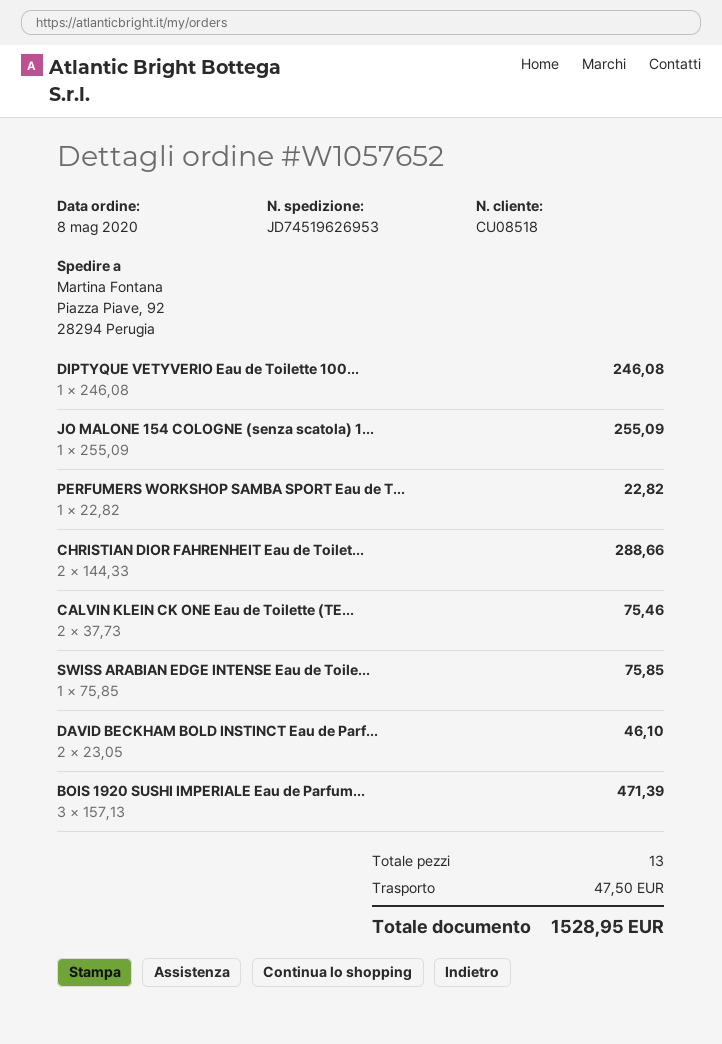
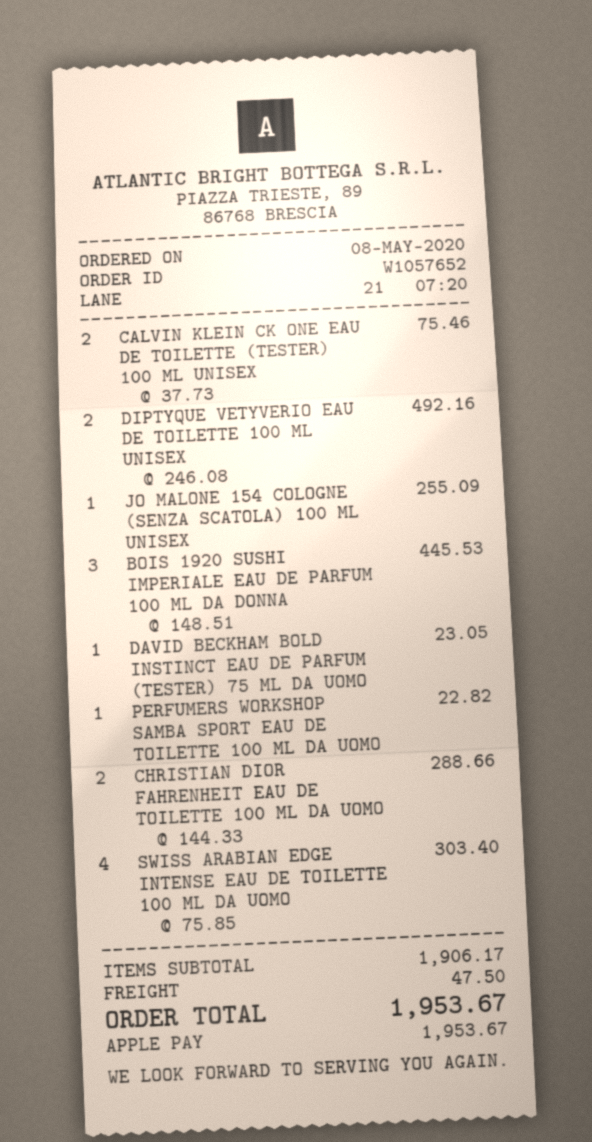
DIPTYQUE VETYVERIO Eau de Toilette 100...: 1 x 246.08 = 246.08 -> 2 x 246.08 = 492.16
SWISS ARABIAN EDGE INTENSE Eau de Toile...: 1 x 75.85 = 75.85 -> 4 x 75.85 = 303.40
DAVID BECKHAM BOLD INSTINCT Eau de Parf...: 2 x 23.05 = 46.10 -> 1 x 23.05 = 23.05
BOIS 1920 SUSHI IMPERIALE Eau de Parfum...: 3 x 157.13 = 471.39 -> 3 x 148.51 = 445.53
total: 1528.95 -> 1953.67

